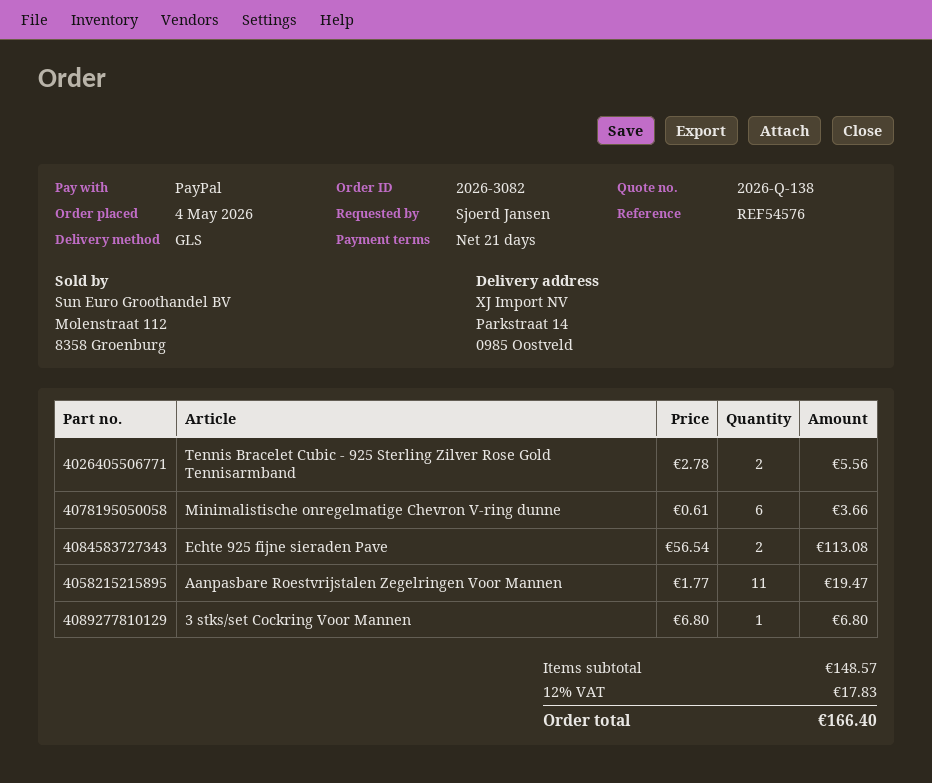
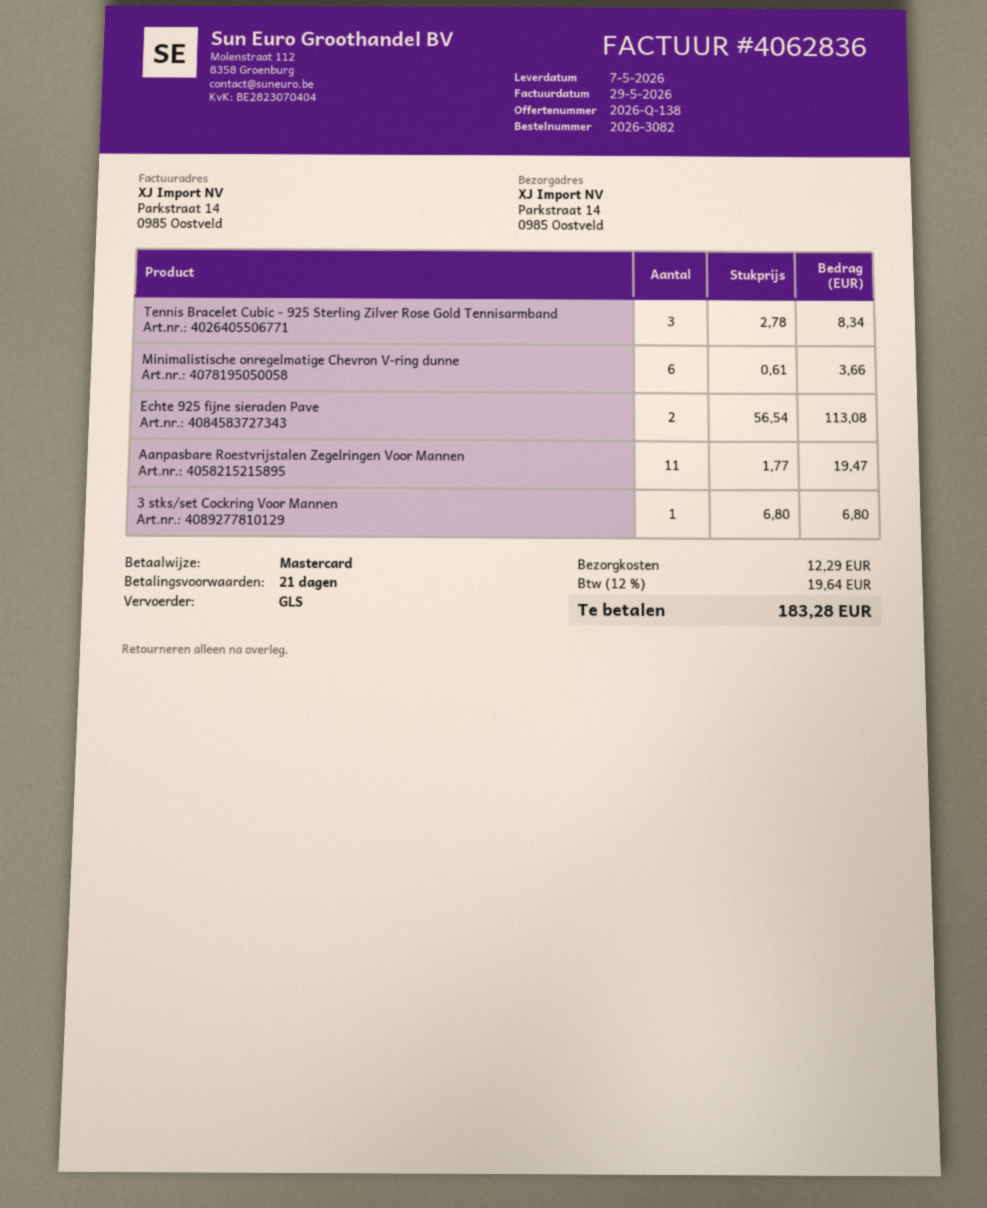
payment method: PayPal -> Mastercard
Tennis Bracelet Cubic - 925 Sterling Zilver Rose Gold Tennisarmband: 2 x 2.78 = 5.56 -> 3 x 2.78 = 8.34
shipping: none -> 12.29
tax: 12% = 17.83 -> 12% = 19.64
total: 166.40 -> 183.28

